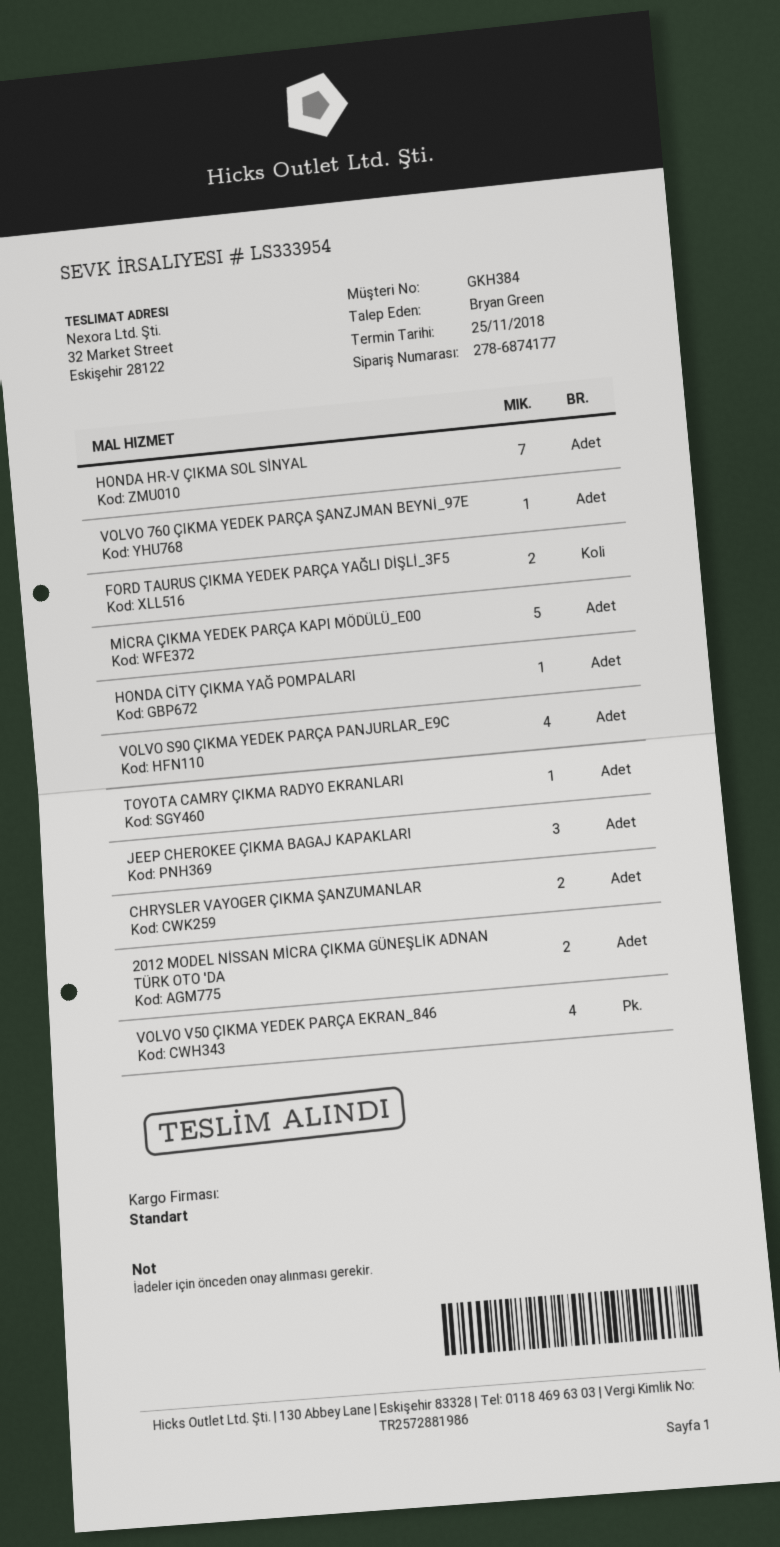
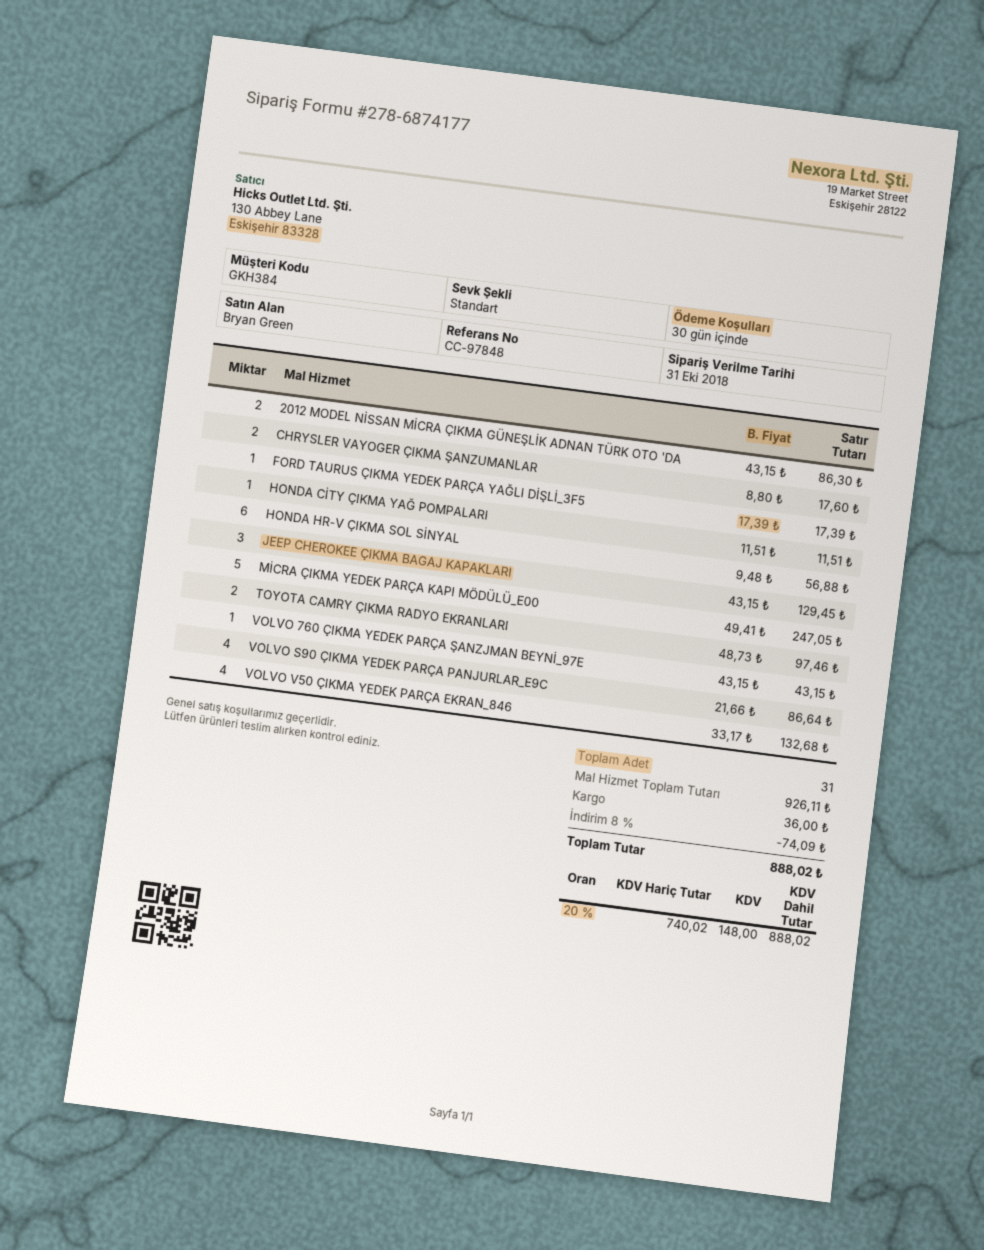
HONDA HR-V ÇIKMA SOL SİNYAL: 7 -> 6
FORD TAURUS ÇIKMA YEDEK PARÇA YAĞLI DİŞLİ_3F5: 2 -> 1
TOYOTA CAMRY ÇIKMA RADYO EKRANLARI: 1 -> 2

